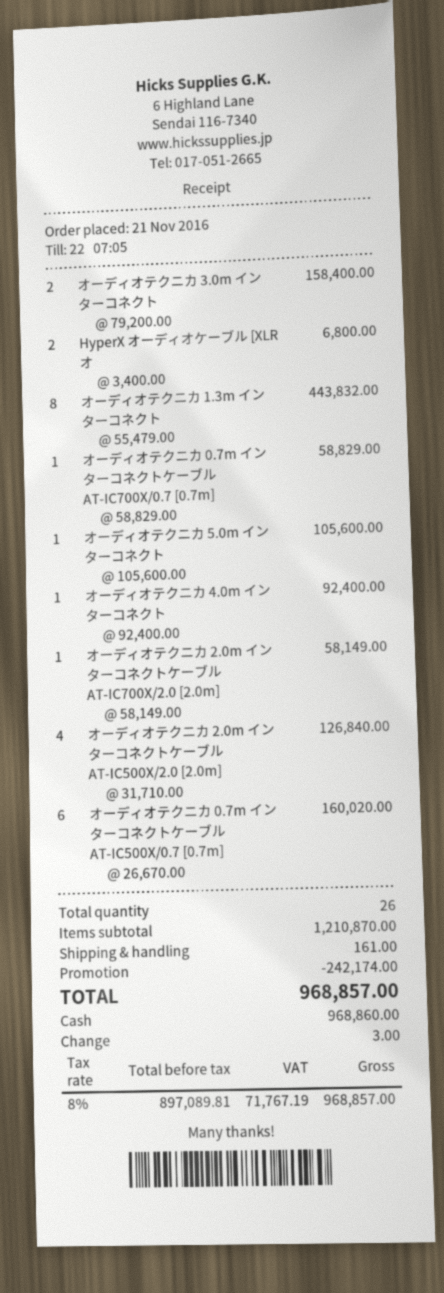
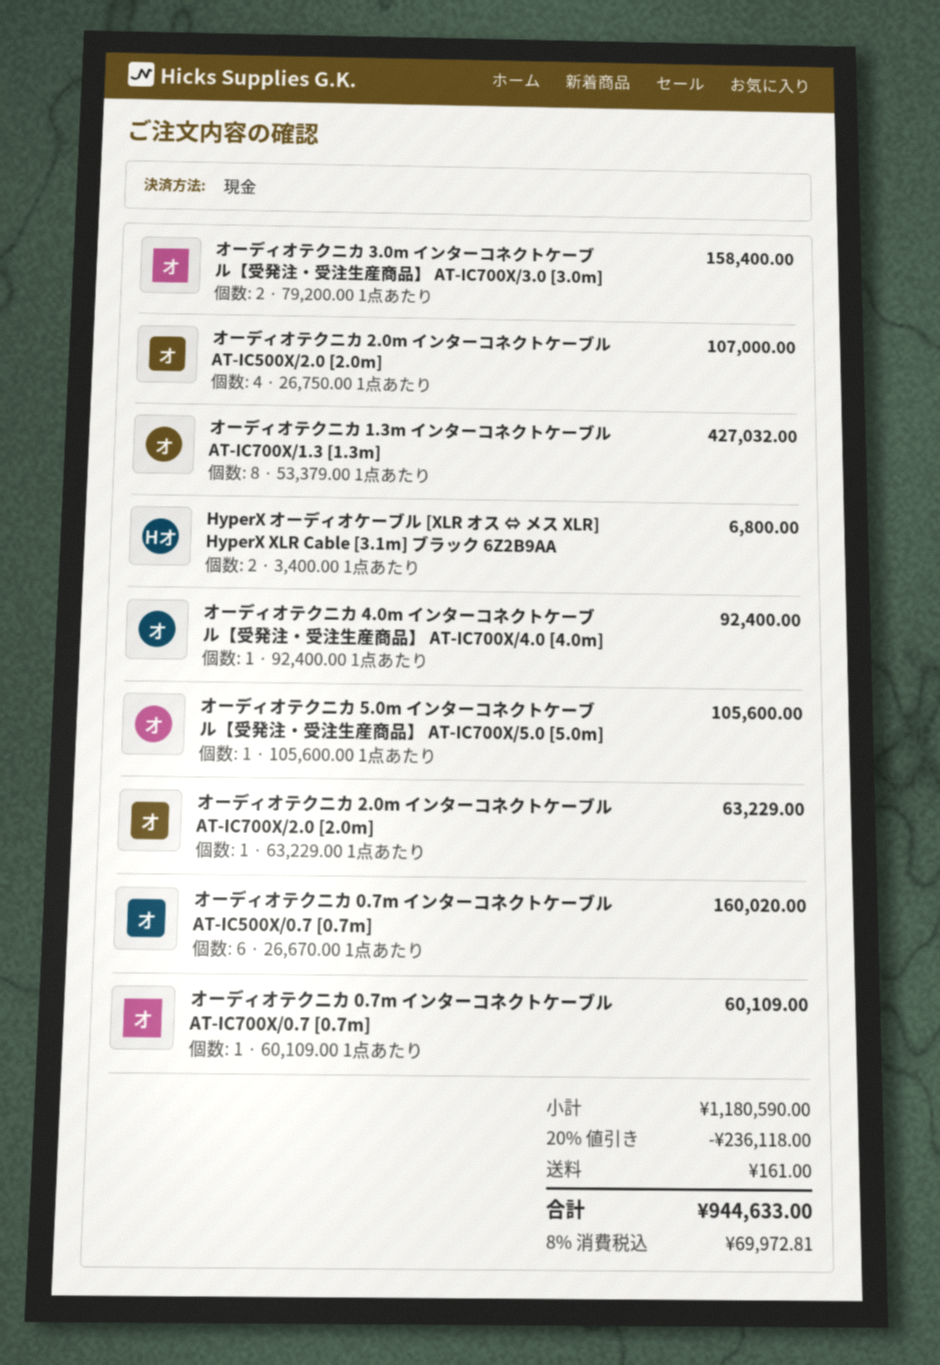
オーディオテクニカ 1.3m インターコネクト: 8 x 55479.00 = 443832.00 -> 8 x 53379.00 = 427032.00
オーディオテクニカ 0.7m インターコネクトケーブル AT-IC700X/0.7 [0.7m]: 1 x 58829.00 = 58829.00 -> 1 x 60109.00 = 60109.00
オーディオテクニカ 2.0m インターコネクトケーブル AT-IC700X/2.0 [2.0m]: 1 x 58149.00 = 58149.00 -> 1 x 63229.00 = 63229.00
オーディオテクニカ 2.0m インターコネクトケーブル AT-IC500X/2.0 [2.0m]: 4 x 31710.00 = 126840.00 -> 4 x 26750.00 = 107000.00
subtotal: 1210870.00 -> 1180590.00
discount: 242174.00 -> 236118.00
tax: 8% = 71767.19 -> 8% = 69972.81
total: 968857.00 -> 944633.00

